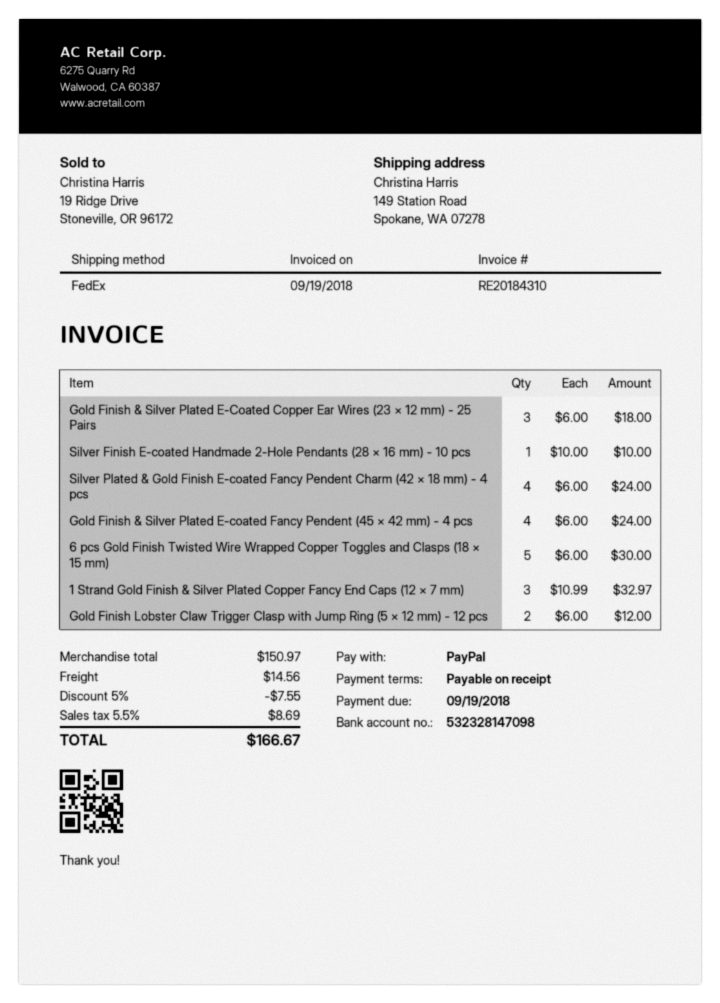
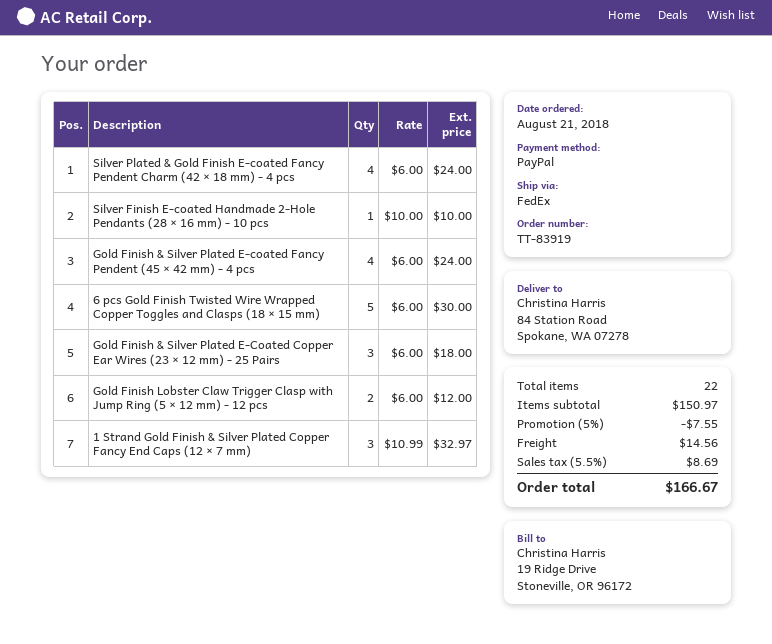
ship to: 149 Station Road, Spokane, WA 07278 -> 84 Station Road, Spokane, WA 07278

